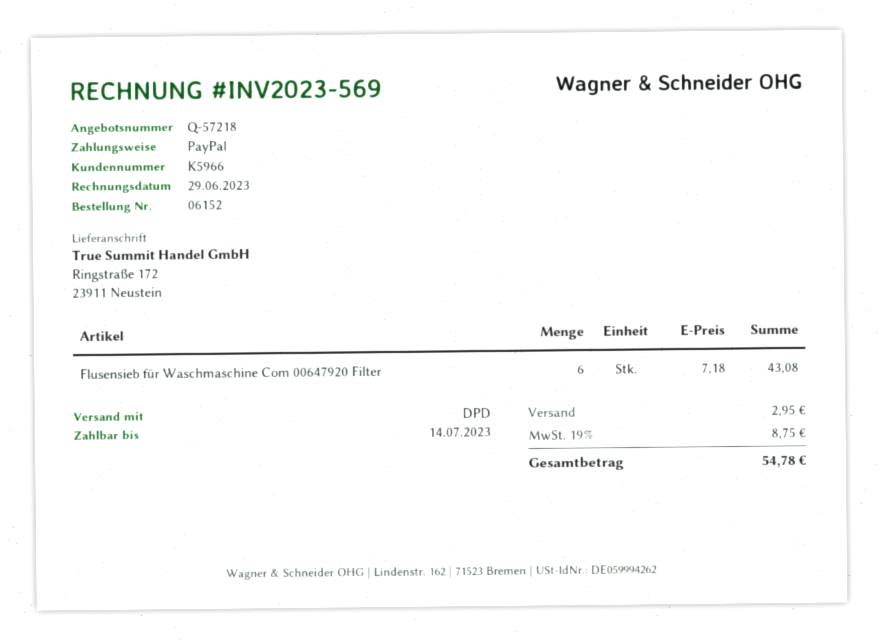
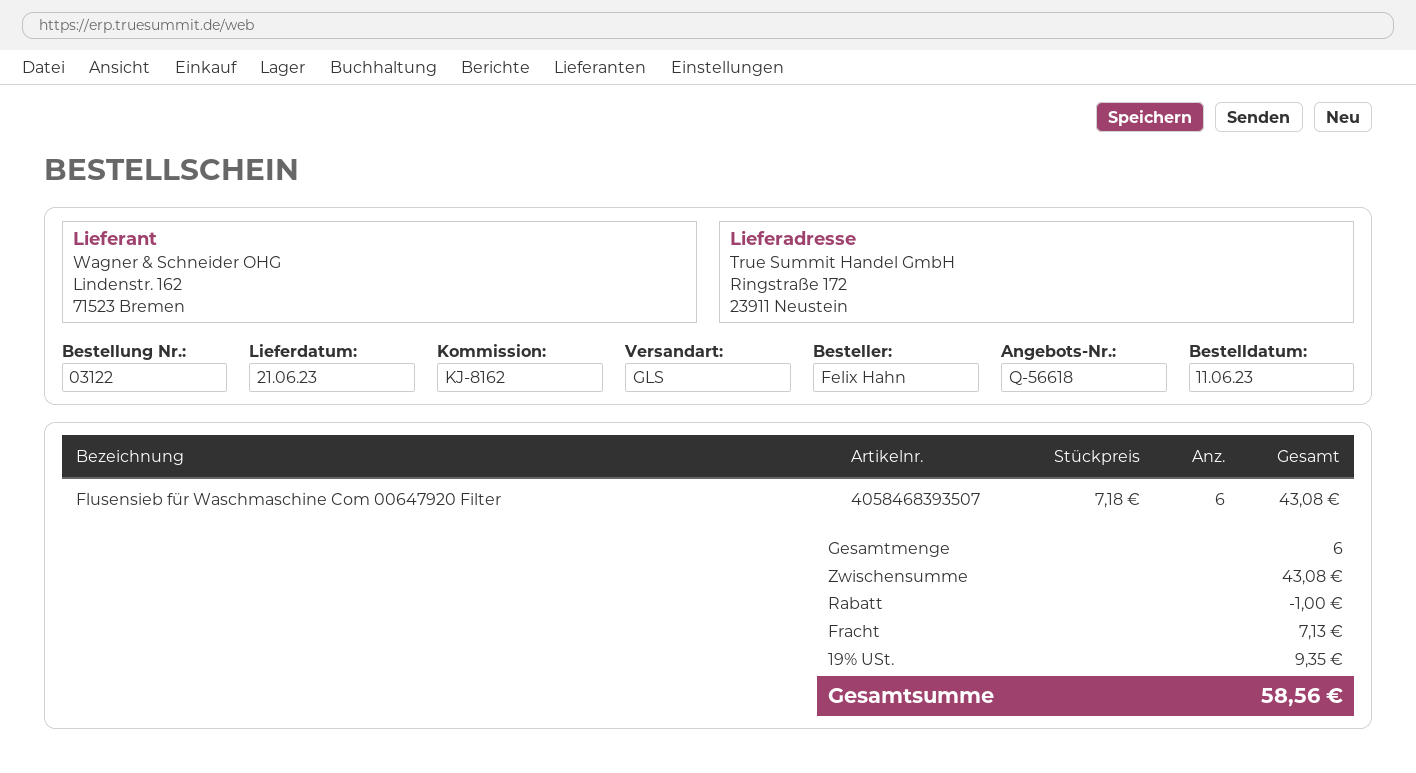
quote number: Q-57218 -> Q-56618
order number: 06152 -> 03122
shipping method: DPD -> GLS
discount: none -> 1.00
shipping: 2.95 -> 7.13
tax: 19% = 8.75 -> 19% = 9.35
total: 54.78 -> 58.56

